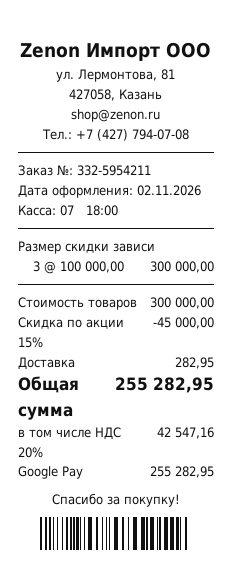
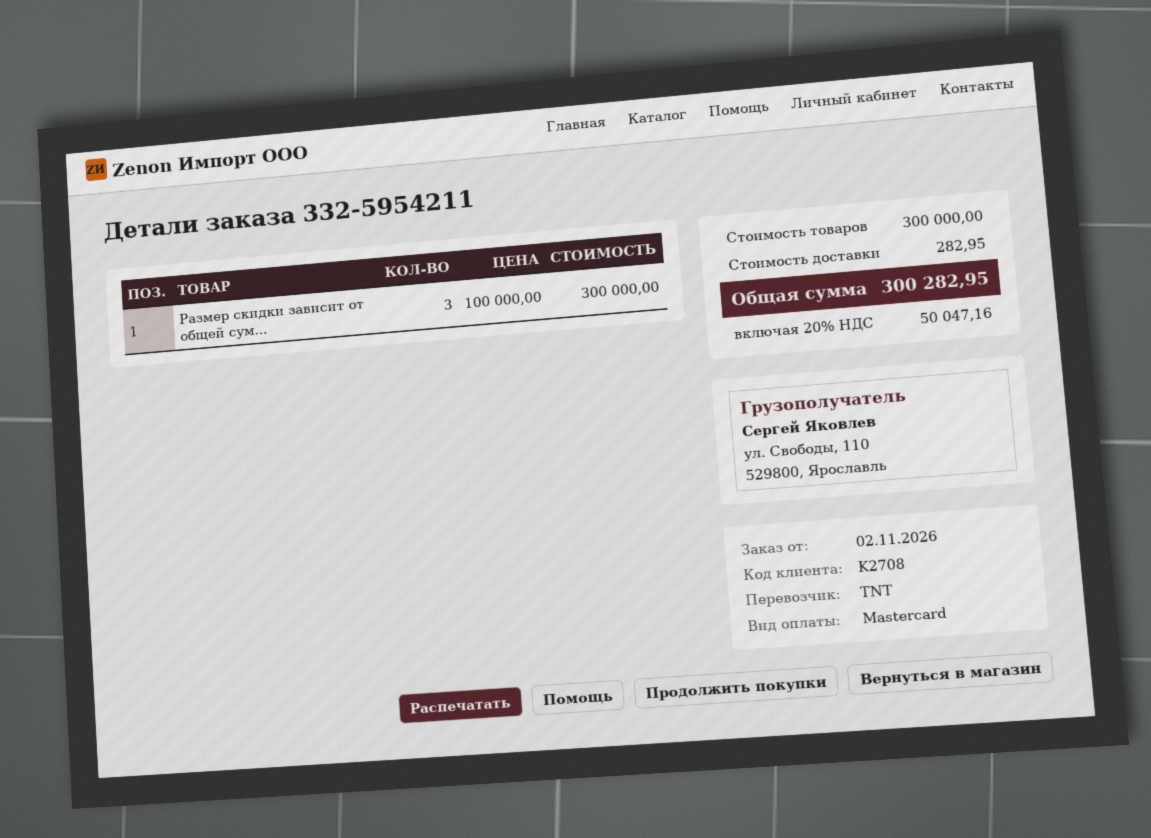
payment method: Google Pay -> Mastercard
discount: 15% = 45000.00 -> none
tax: 20% = 42547.16 -> 20% = 50047.16
total: 255282.95 -> 300282.95

